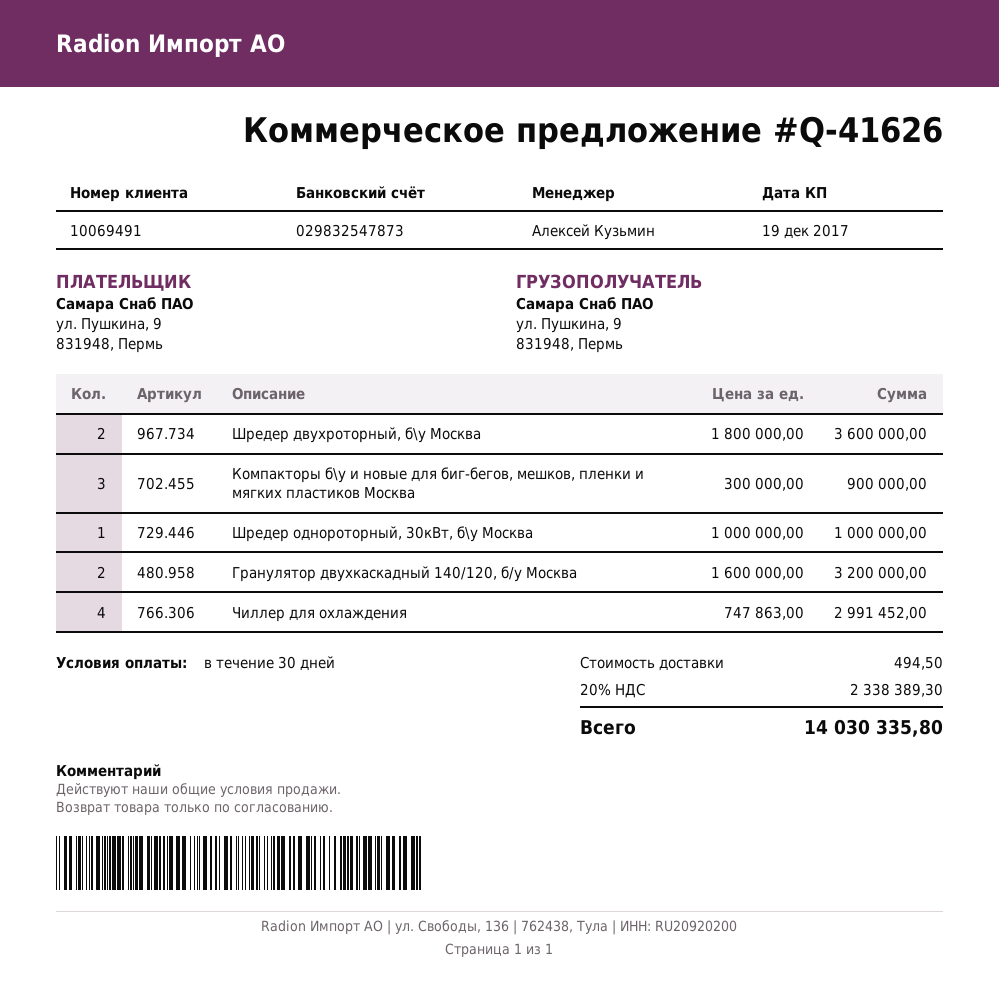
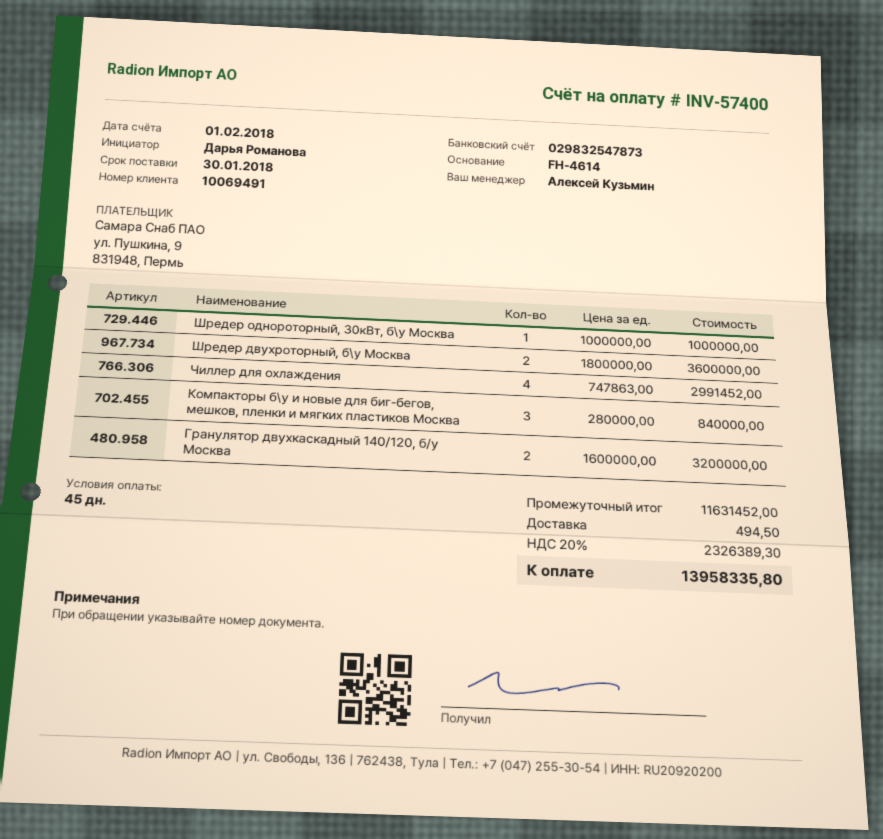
payment terms: 30 days -> 45 days
Компакторы б\у и новые для биг-бегов, мешков, пленки и мягких пластиков Москва: 3 x 300000.00 = 900000.00 -> 3 x 280000.00 = 840000.00
tax: 20% = 2338389.30 -> 20% = 2326389.30
total: 14030335.80 -> 13958335.80

